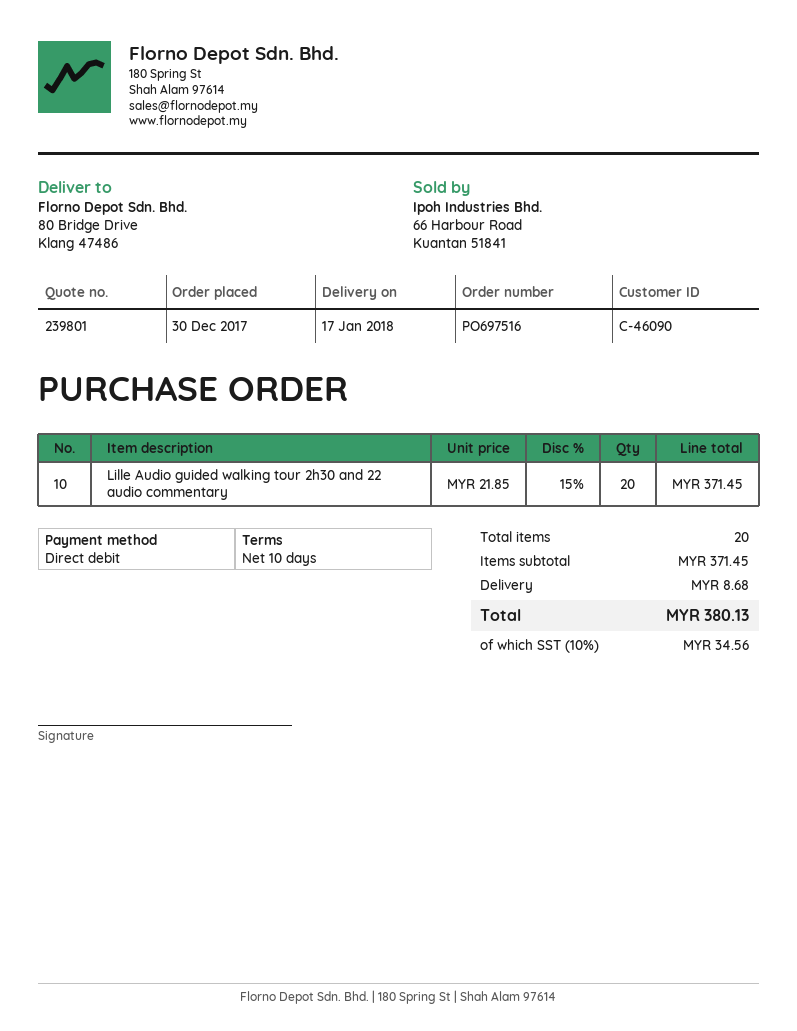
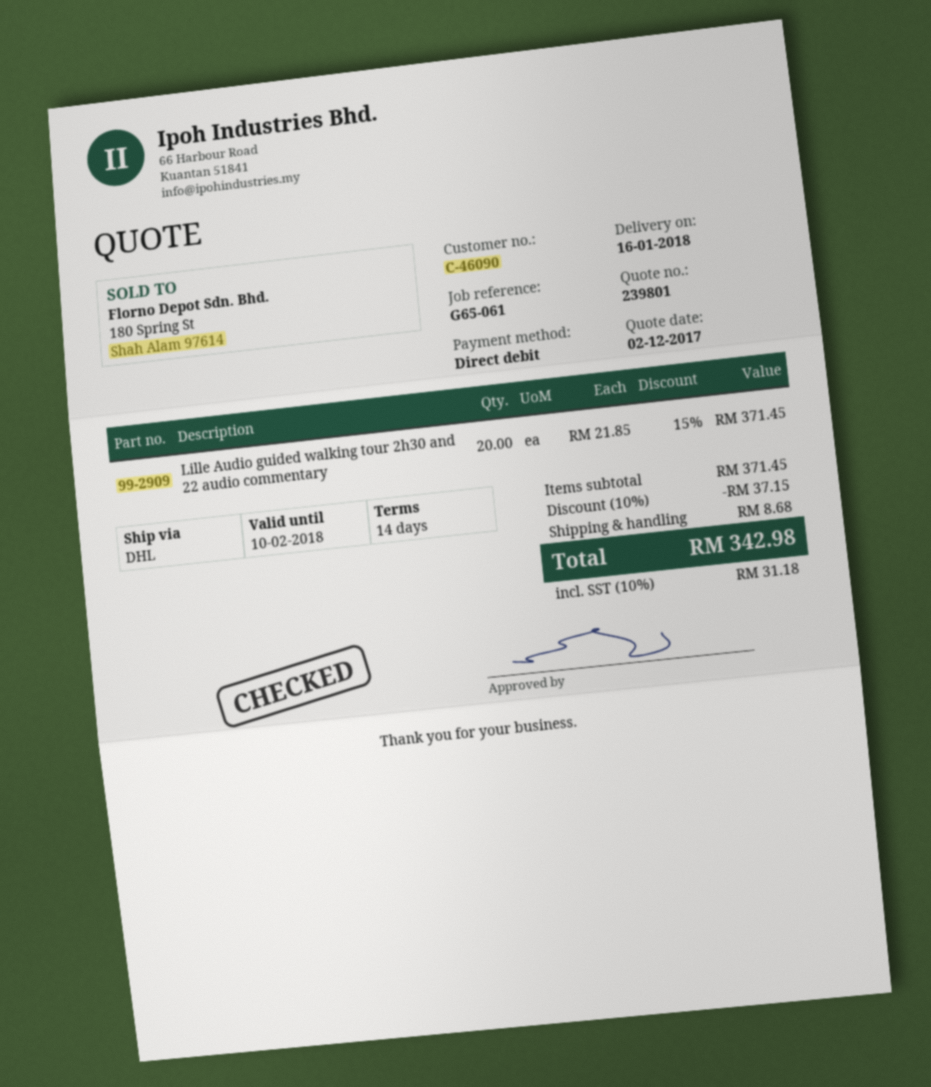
delivery date: 2018-01-17 -> 2018-01-16
payment terms: 10 days -> 14 days
discount: none -> 10% = 37.15
tax: 10% = 34.56 -> 10% = 31.18
total: 380.13 -> 342.98

